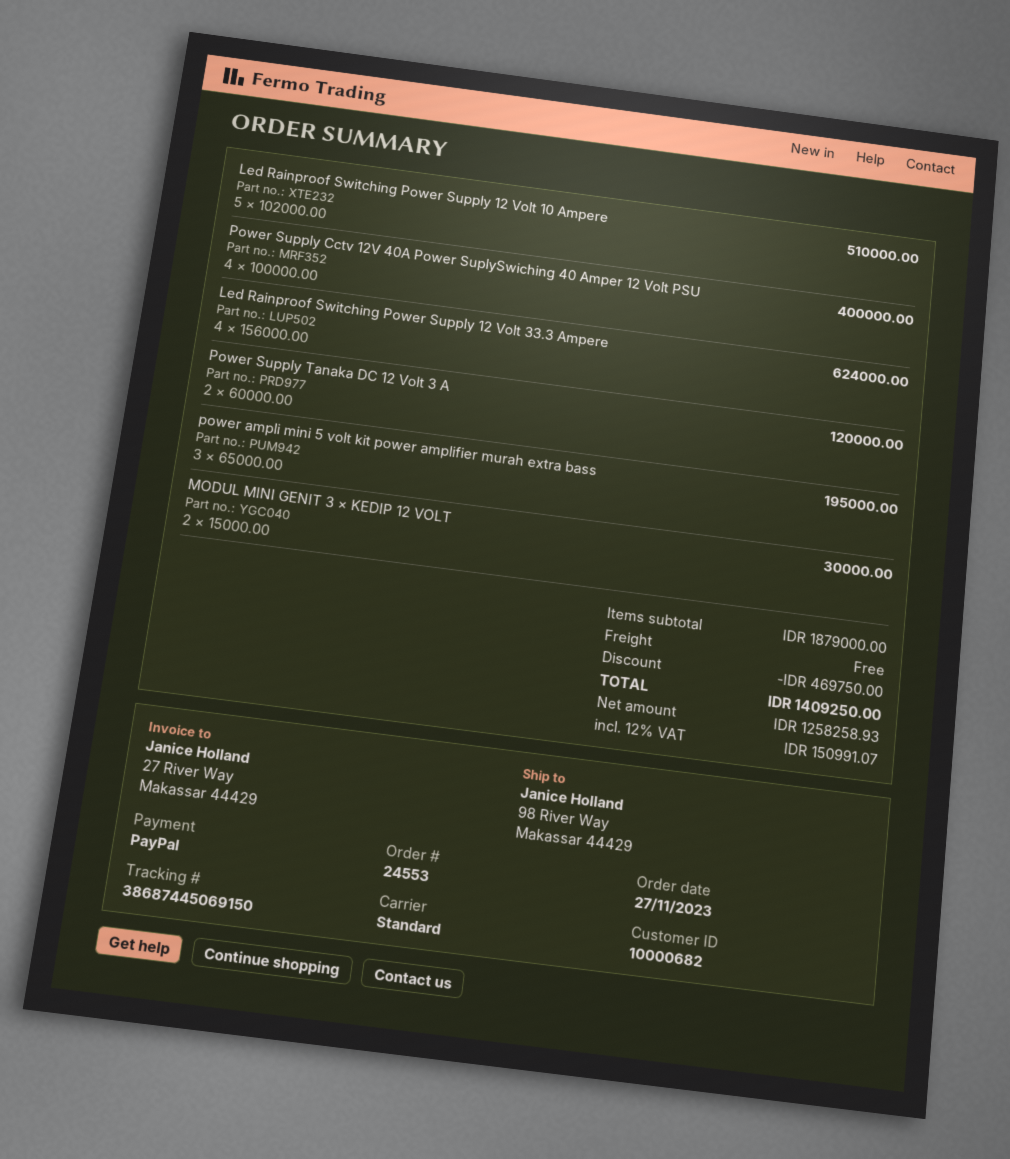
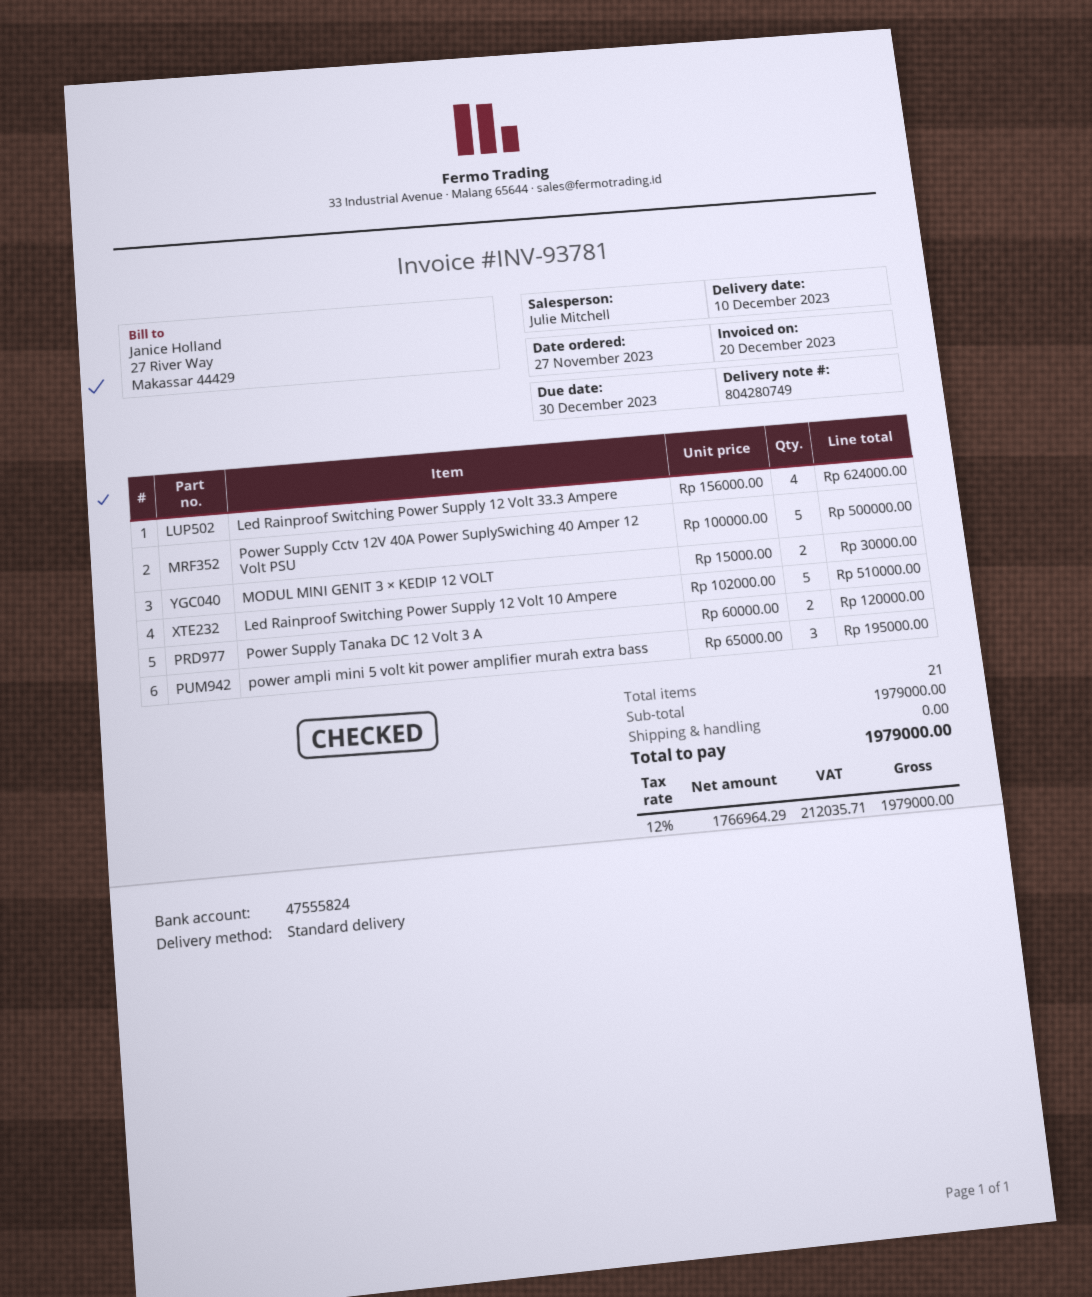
Power Supply Cctv 12V 40A Power SuplySwiching 40 Amper 12 Volt PSU: 4 x 100000.00 = 400000.00 -> 5 x 100000.00 = 500000.00
subtotal: 1879000.00 -> 1979000.00
discount: 469750.00 -> none
net: 1258258.93 -> 1766964.29
tax: 12% = 150991.07 -> 12% = 212035.71
total: 1409250.00 -> 1979000.00

